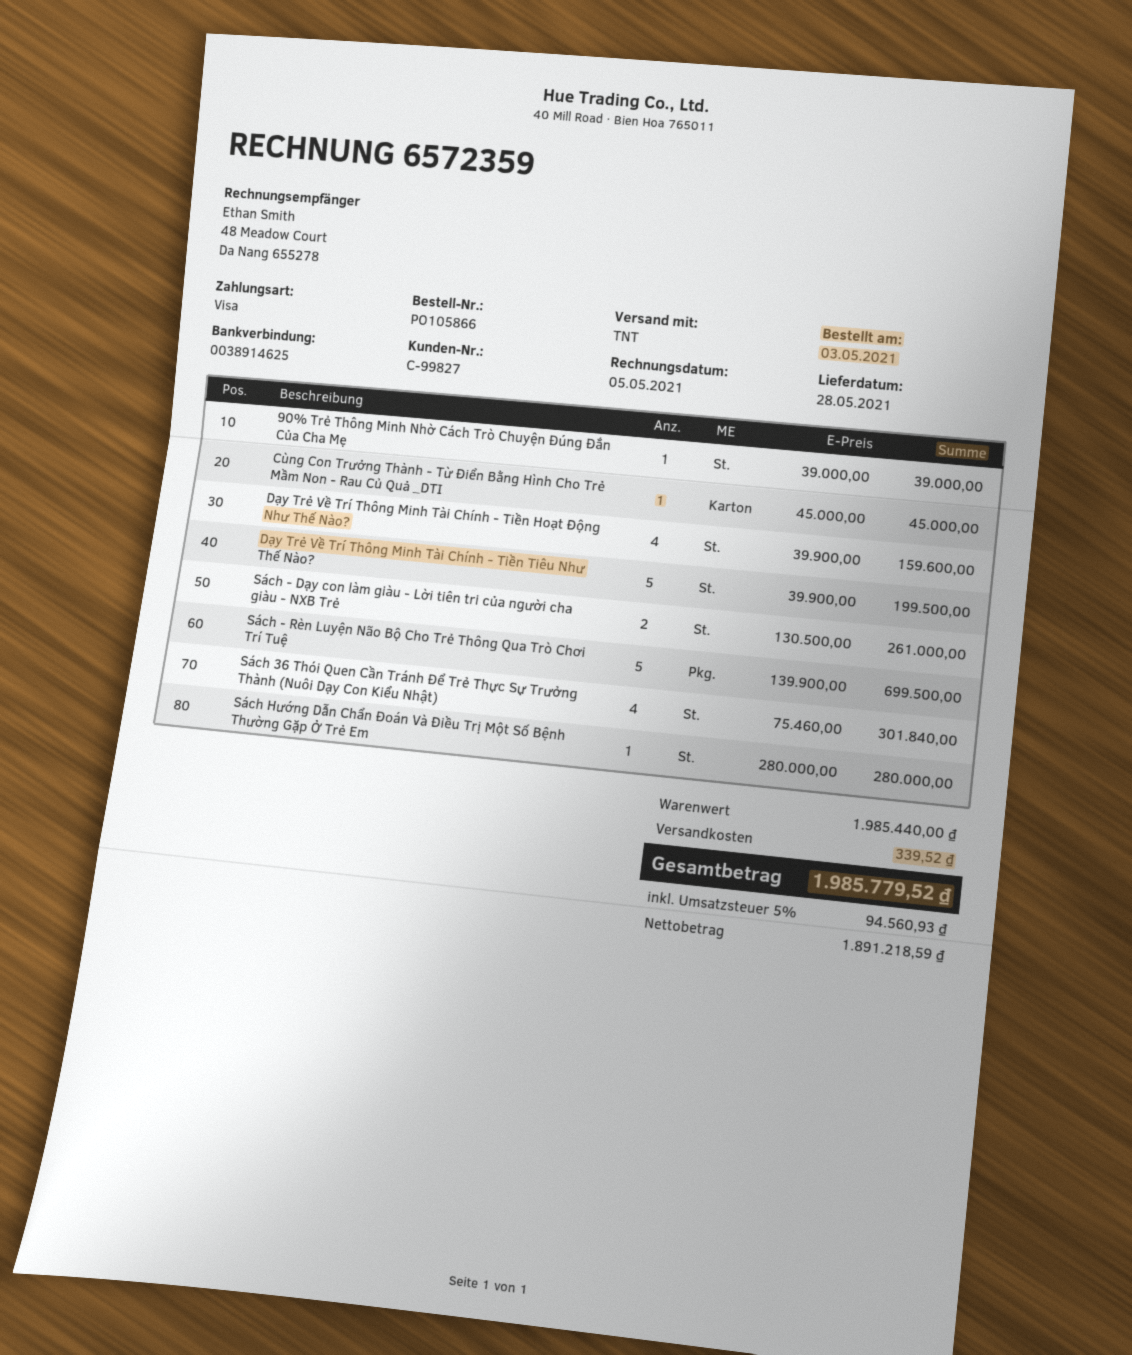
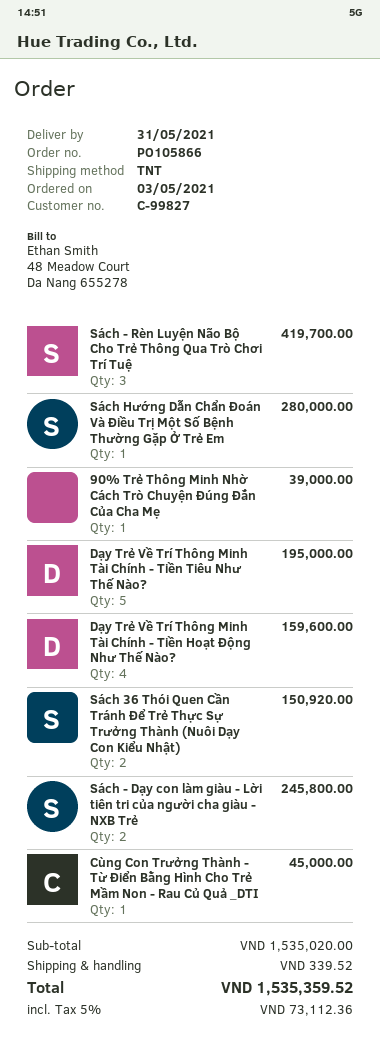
delivery date: 2021-05-28 -> 2021-05-31
Dạy Trẻ Về Trí Thông Minh Tài Chính - Tiền Tiêu Như Thế Nào?: 5 for 199500.00 -> 5 for 195000.00
Sách - Dạy con làm giàu - Lời tiên tri của người cha giàu - NXB Trẻ: 2 for 261000.00 -> 2 for 245800.00
Sách - Rèn Luyện Não Bộ Cho Trẻ Thông Qua Trò Chơi Trí Tuệ: 5 for 699500.00 -> 3 for 419700.00
Sách 36 Thói Quen Cần Tránh Để Trẻ Thực Sự Trưởng Thành (Nuôi Dạy Con Kiểu Nhật): 4 for 301840.00 -> 2 for 150920.00
subtotal: 1985440.00 -> 1535020.00
tax: 5% = 94560.93 -> 5% = 73112.36
total: 1985779.52 -> 1535359.52

